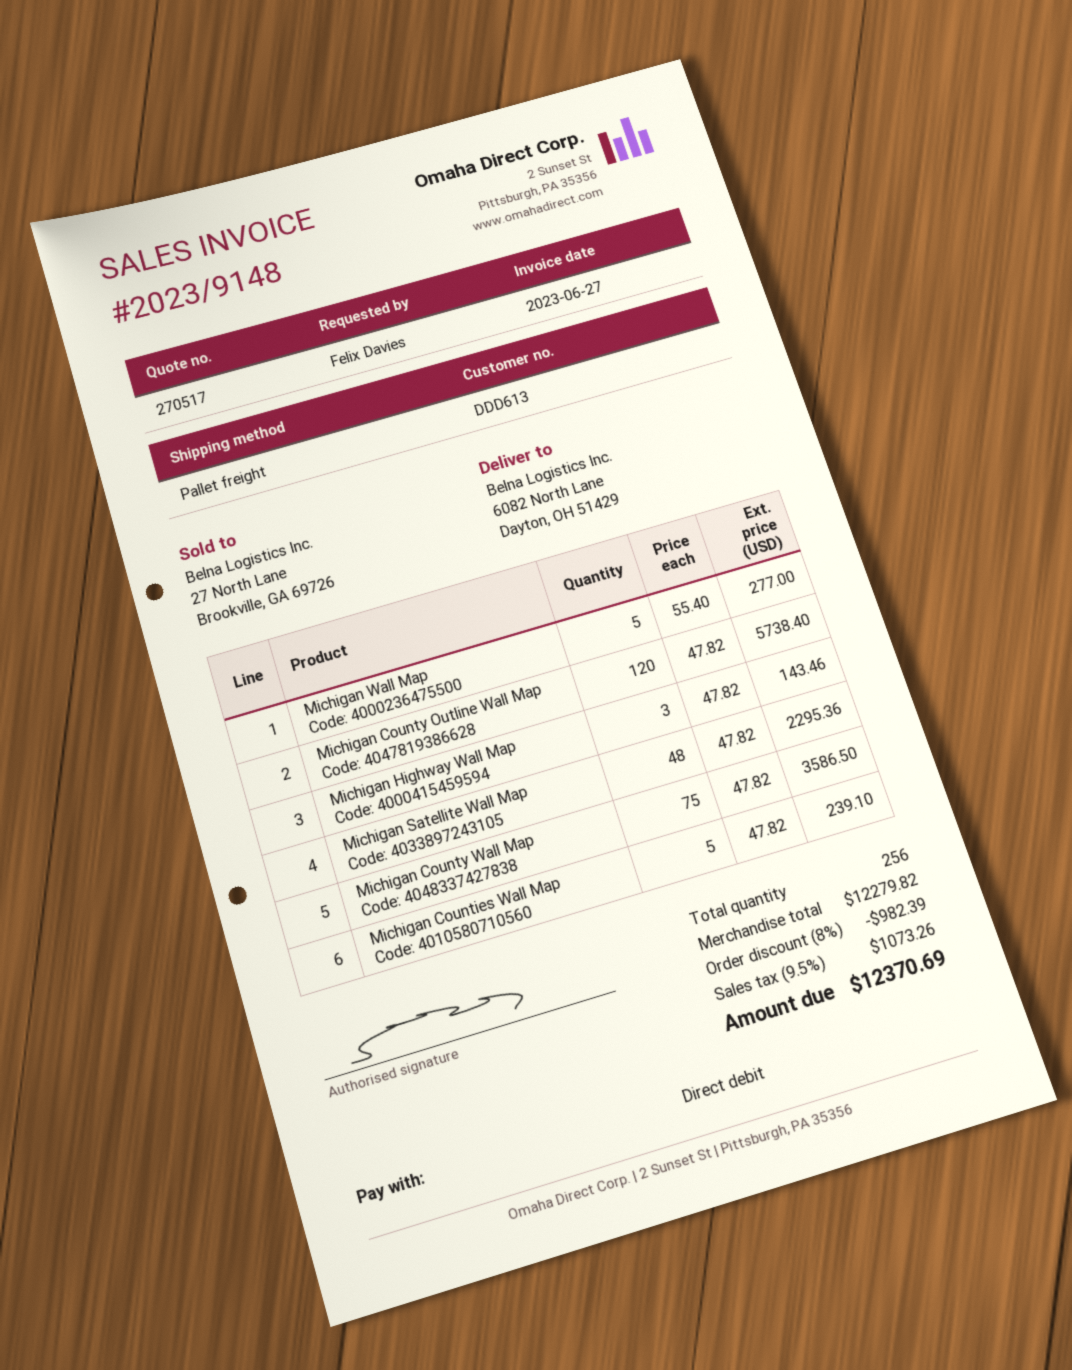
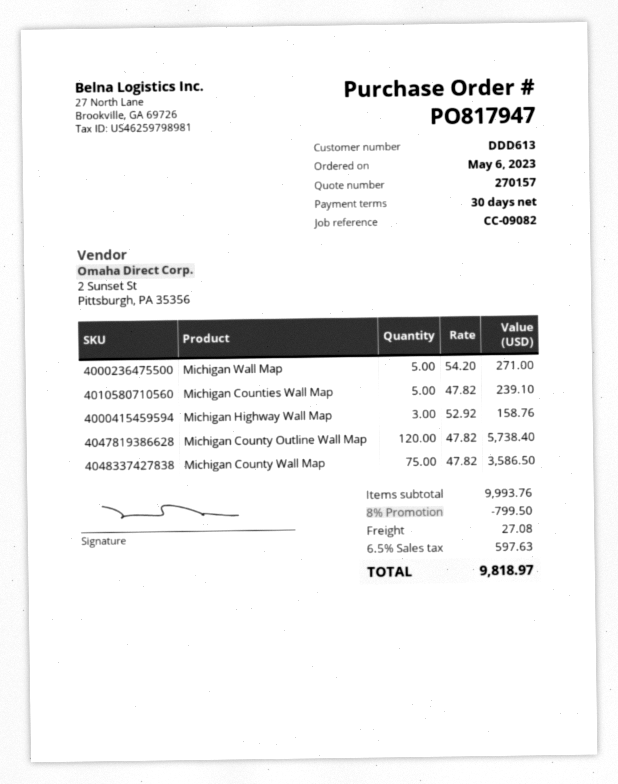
quote number: 270517 -> 270157
Michigan Wall Map: 5 x 55.40 = 277.00 -> 5 x 54.20 = 271.00
Michigan Highway Wall Map: 3 x 47.82 = 143.46 -> 3 x 52.92 = 158.76
Michigan Satellite Wall Map: 48 x 47.82 = 2295.36 -> none
subtotal: 12279.82 -> 9993.76
discount: 8% = 982.39 -> 8% = 799.50
shipping: none -> 27.08
tax: 9.5% = 1073.26 -> 6.5% = 597.63
total: 12370.69 -> 9818.97

